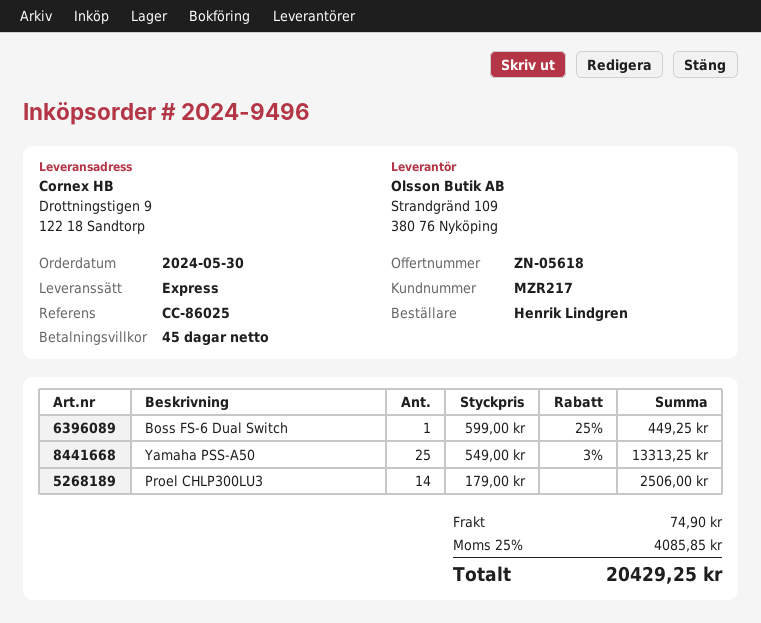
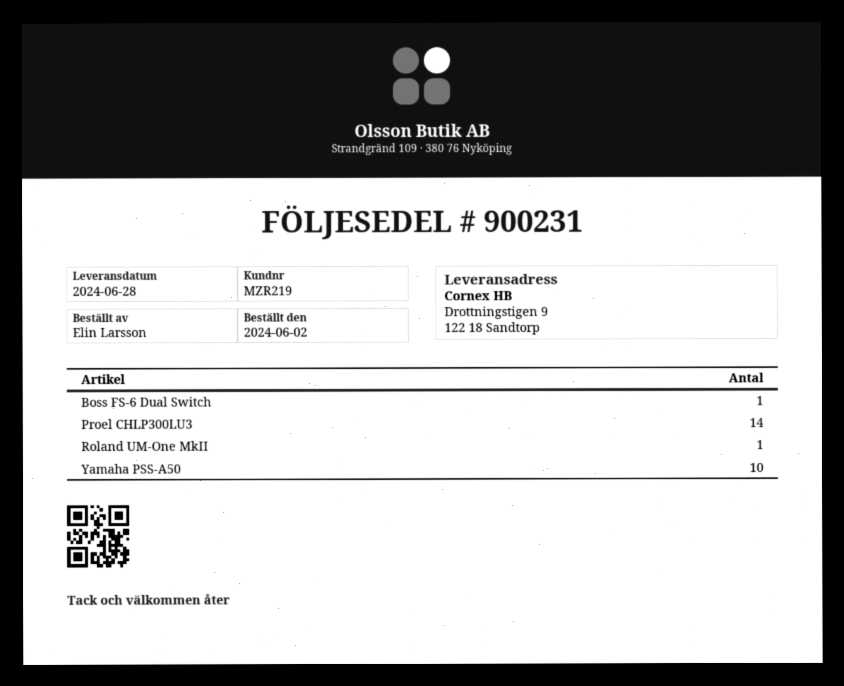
order date: 2024-05-30 -> 2024-06-02
customer number: MZR217 -> MZR219
ordered by: Henrik Lindgren -> Elin Larsson
Yamaha PSS-A50: 25 -> 10
Roland UM-One MkII: none -> 1

